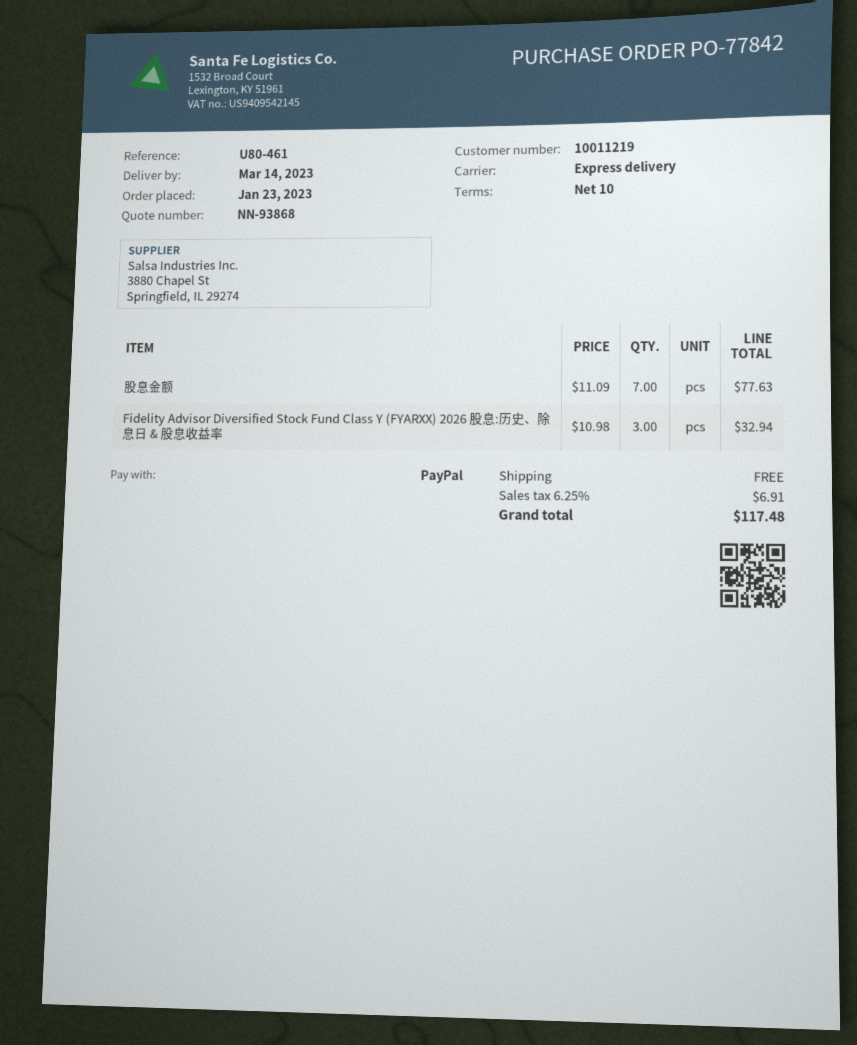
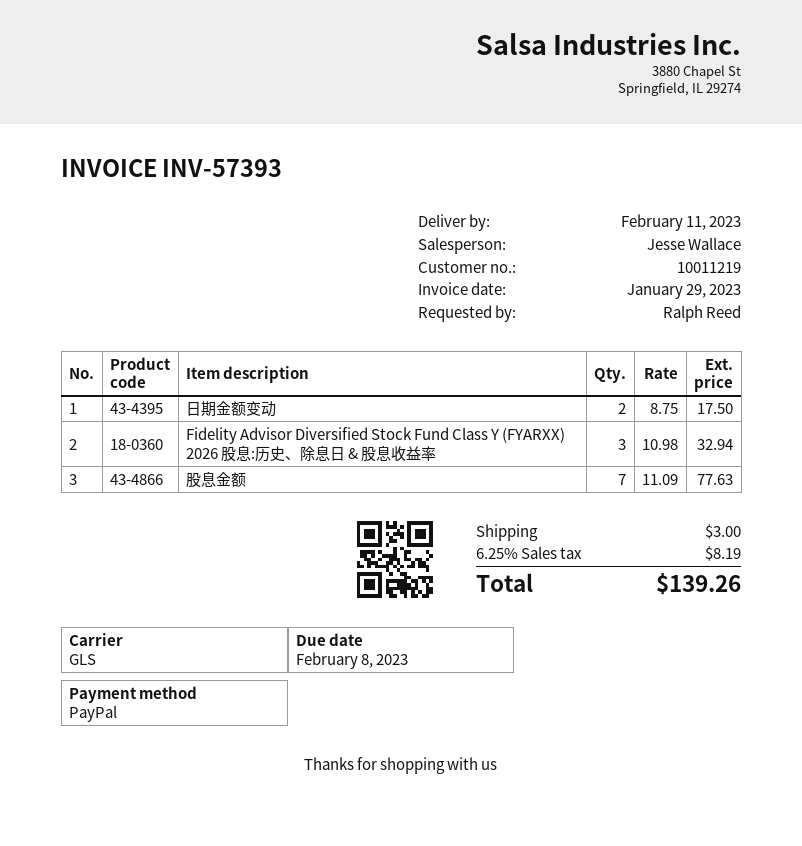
delivery date: 2023-03-14 -> 2023-02-11
shipping method: express -> GLS
日期金额变动: none -> 2 x 8.75 = 17.50
shipping: 0.00 -> 3.00
tax: 6.25% = 6.91 -> 6.25% = 8.19
total: 117.48 -> 139.26

